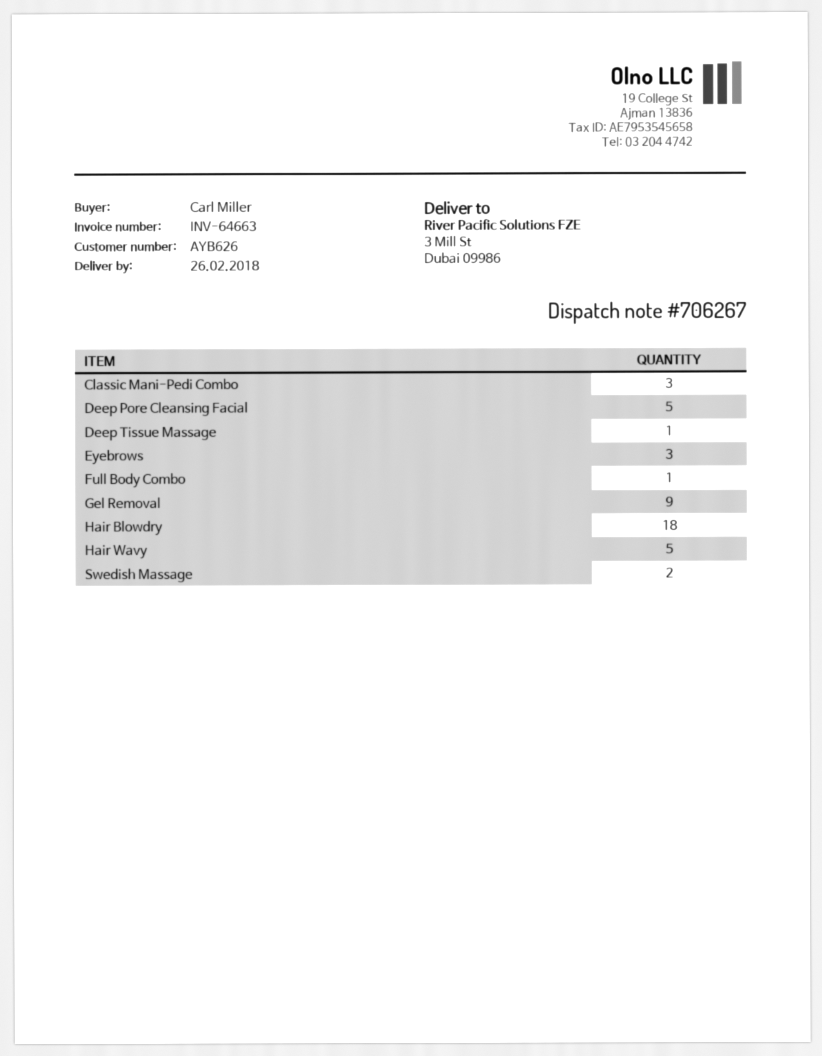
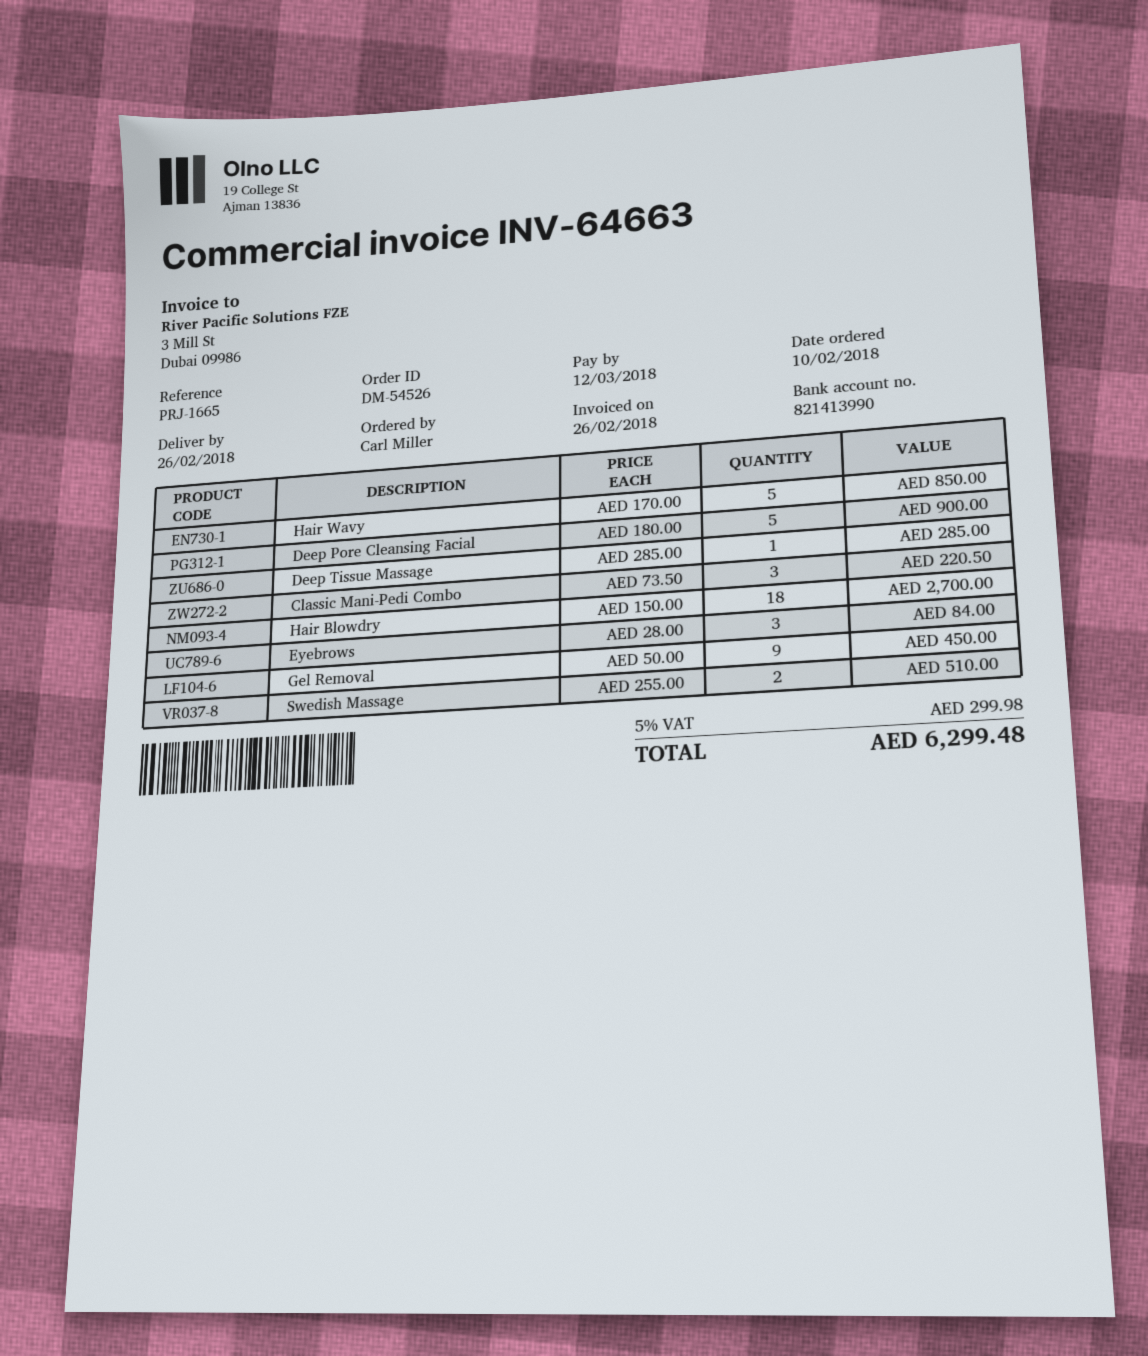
Full Body Combo: 1 -> none

